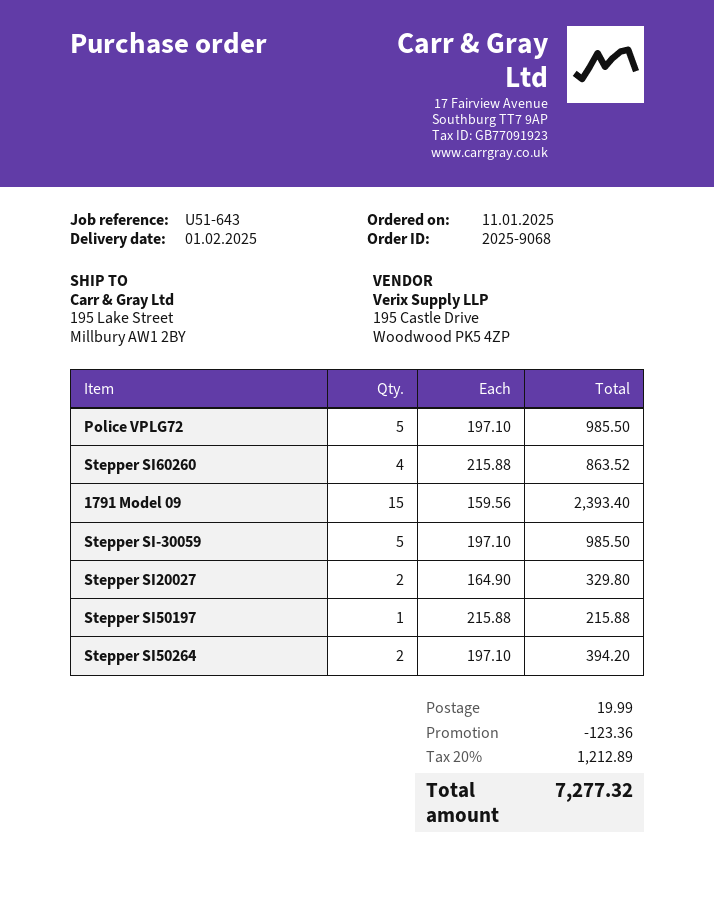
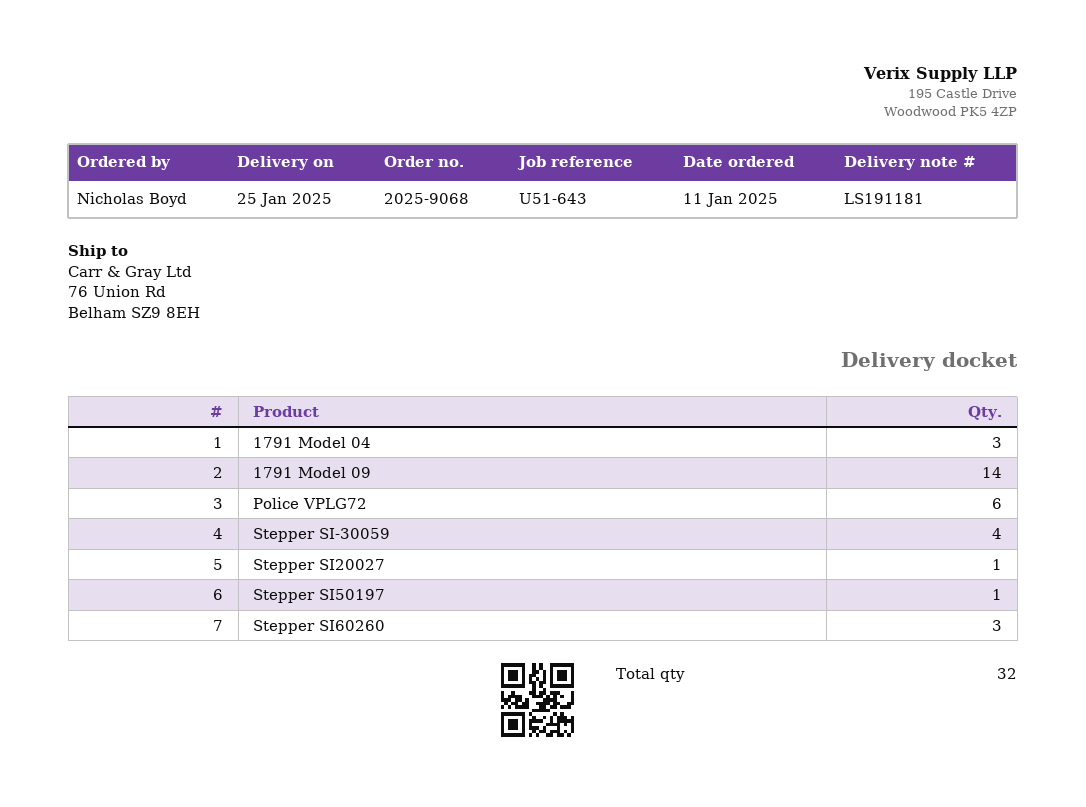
delivery date: 2025-02-01 -> 2025-01-25
ship to: 195 Lake Street, Millbury AW1 2BY -> 76 Union Rd, Belham SZ9 8EH
Police VPLG72: 5 -> 6
Stepper SI60260: 4 -> 3
1791 Model 09: 15 -> 14
Stepper SI-30059: 5 -> 4
Stepper SI20027: 2 -> 1
Stepper SI50264: 2 -> none
1791 Model 04: none -> 3

